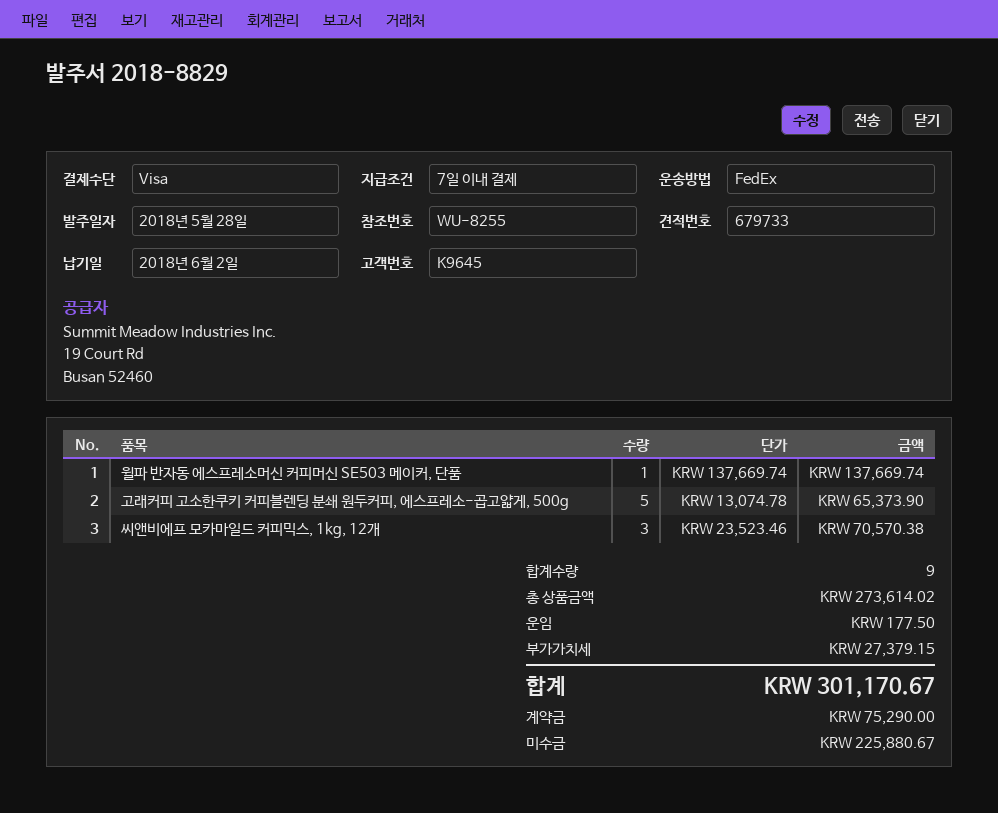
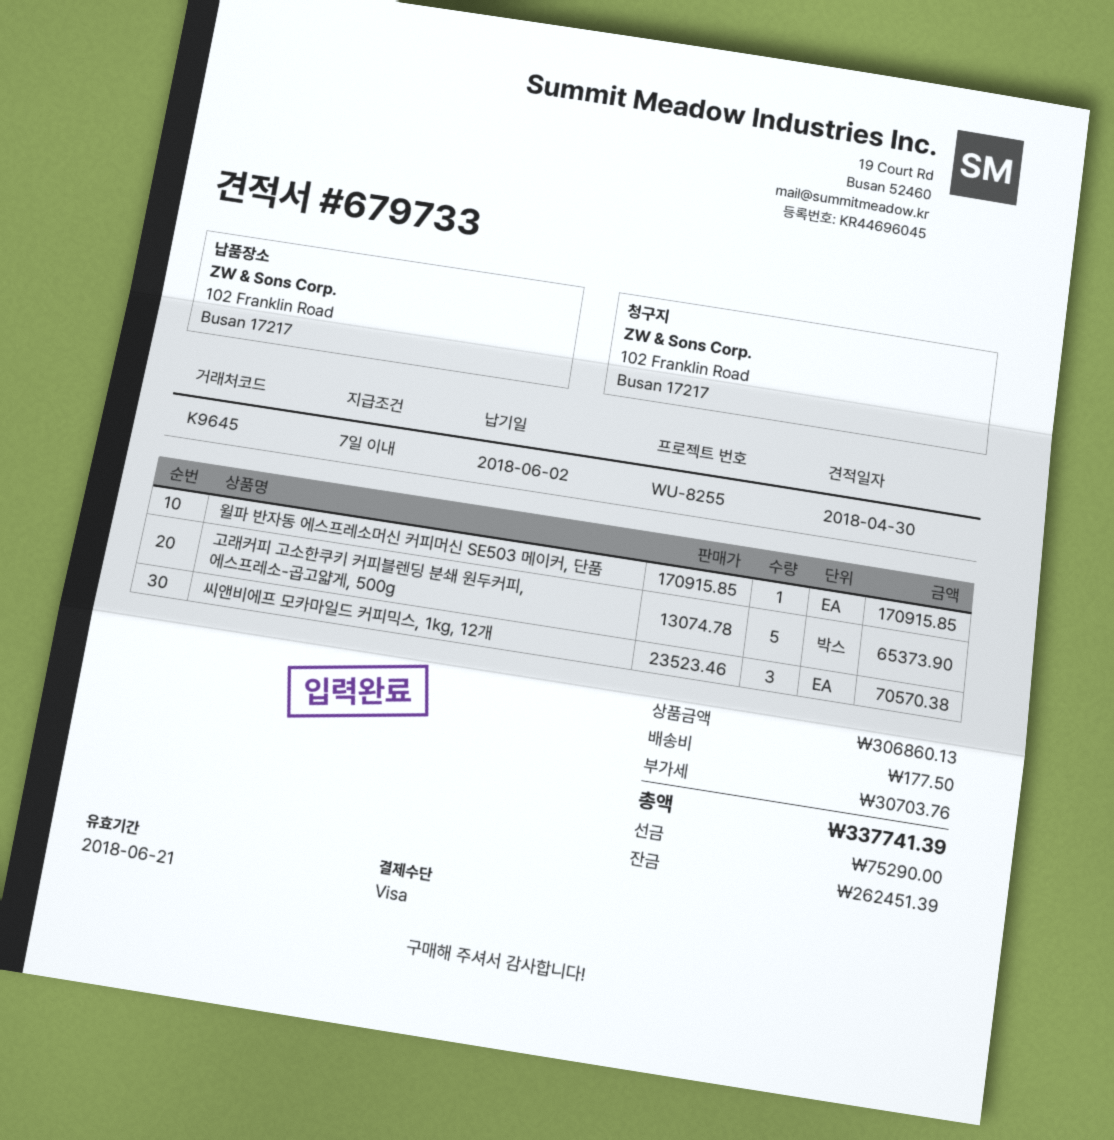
윌파 반자동 에스프레소머신 커피머신 SE503 메이커, 단품: 1 x 137669.74 = 137669.74 -> 1 x 170915.85 = 170915.85
subtotal: 273614.02 -> 306860.13
tax: 27379.15 -> 30703.76
total: 301170.67 -> 337741.39
balance: 225880.67 -> 262451.39

